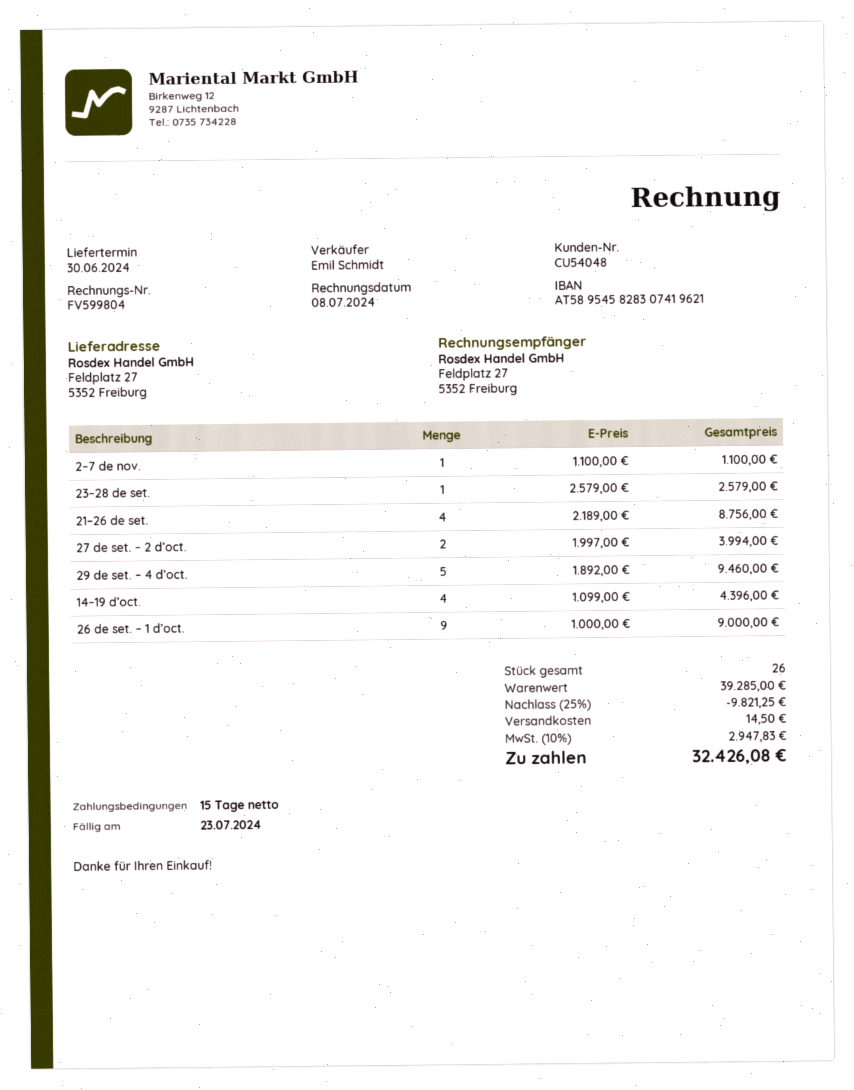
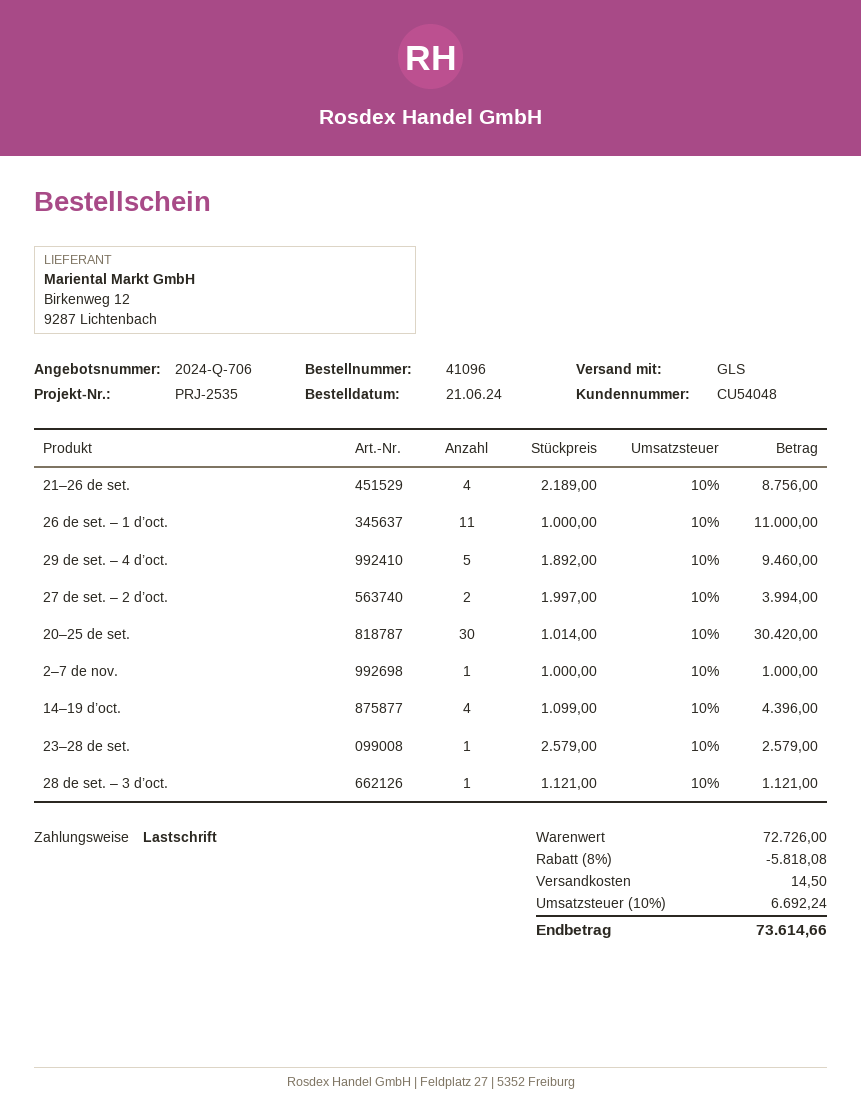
2–7 de nov.: 1 x 1100.00 = 1100.00 -> 1 x 1000.00 = 1000.00
26 de set. – 1 d’oct.: 9 x 1000.00 = 9000.00 -> 11 x 1000.00 = 11000.00
20–25 de set.: none -> 30 x 1014.00 = 30420.00
28 de set. – 3 d’oct.: none -> 1 x 1121.00 = 1121.00
subtotal: 39285.00 -> 72726.00
discount: 25% = 9821.25 -> 8% = 5818.08
tax: 10% = 2947.83 -> 10% = 6692.24
total: 32426.08 -> 73614.66

